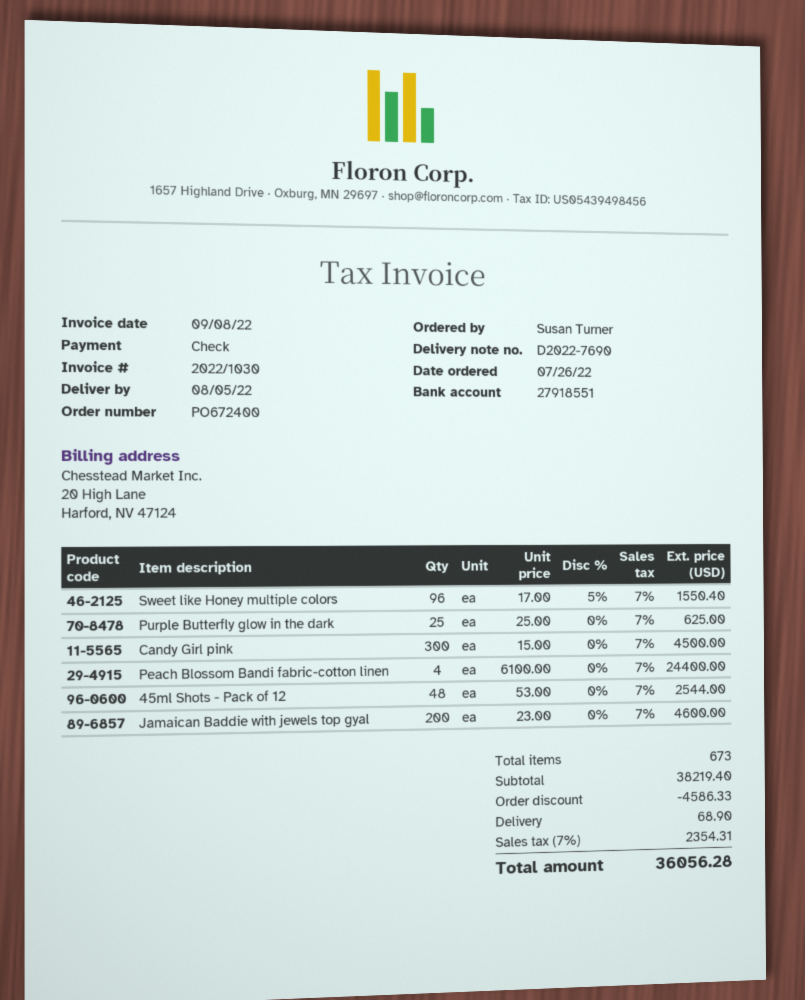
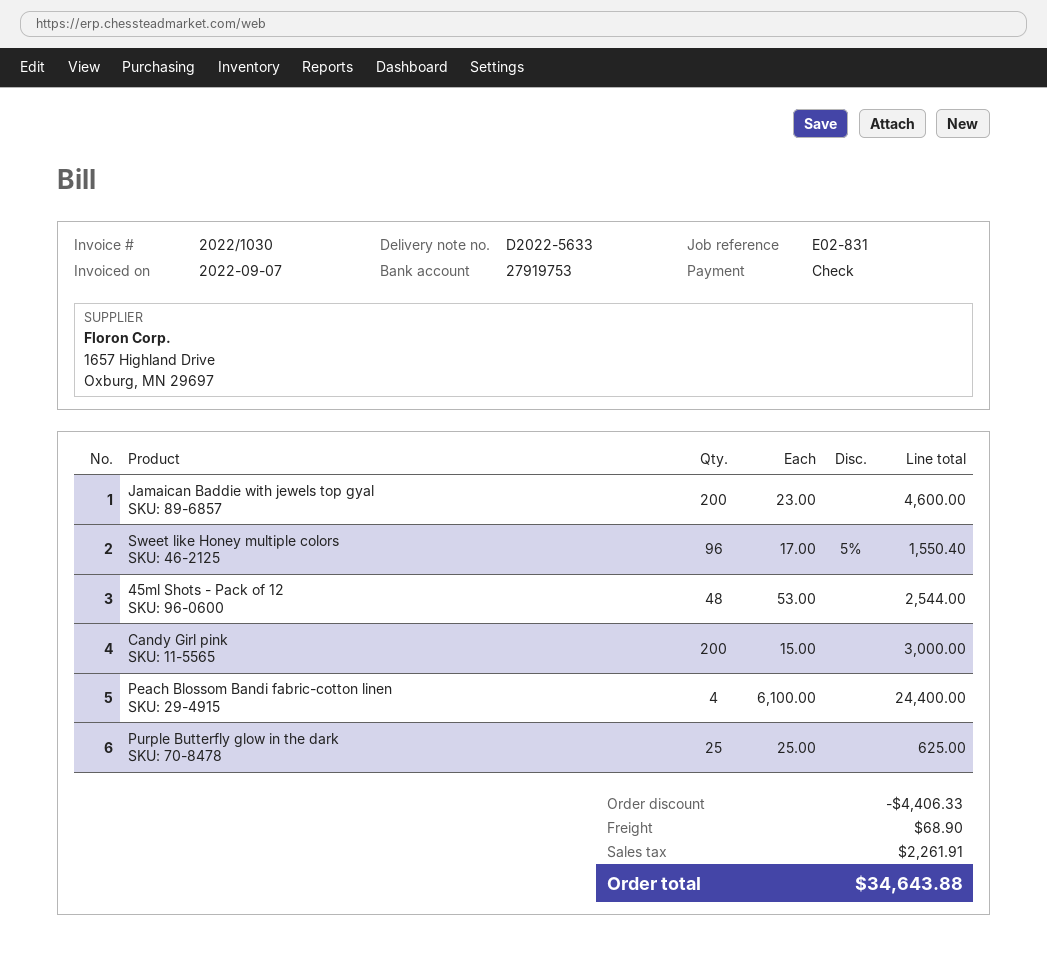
delivery note number: D2022-7690 -> D2022-5633
invoice date: 2022-09-08 -> 2022-09-07
bank account: 27918551 -> 27919753
Candy Girl pink: 300 x 15.00 = 4500.00 -> 200 x 15.00 = 3000.00
discount: 4586.33 -> 4406.33
tax: 2354.31 -> 2261.91
total: 36056.28 -> 34643.88

